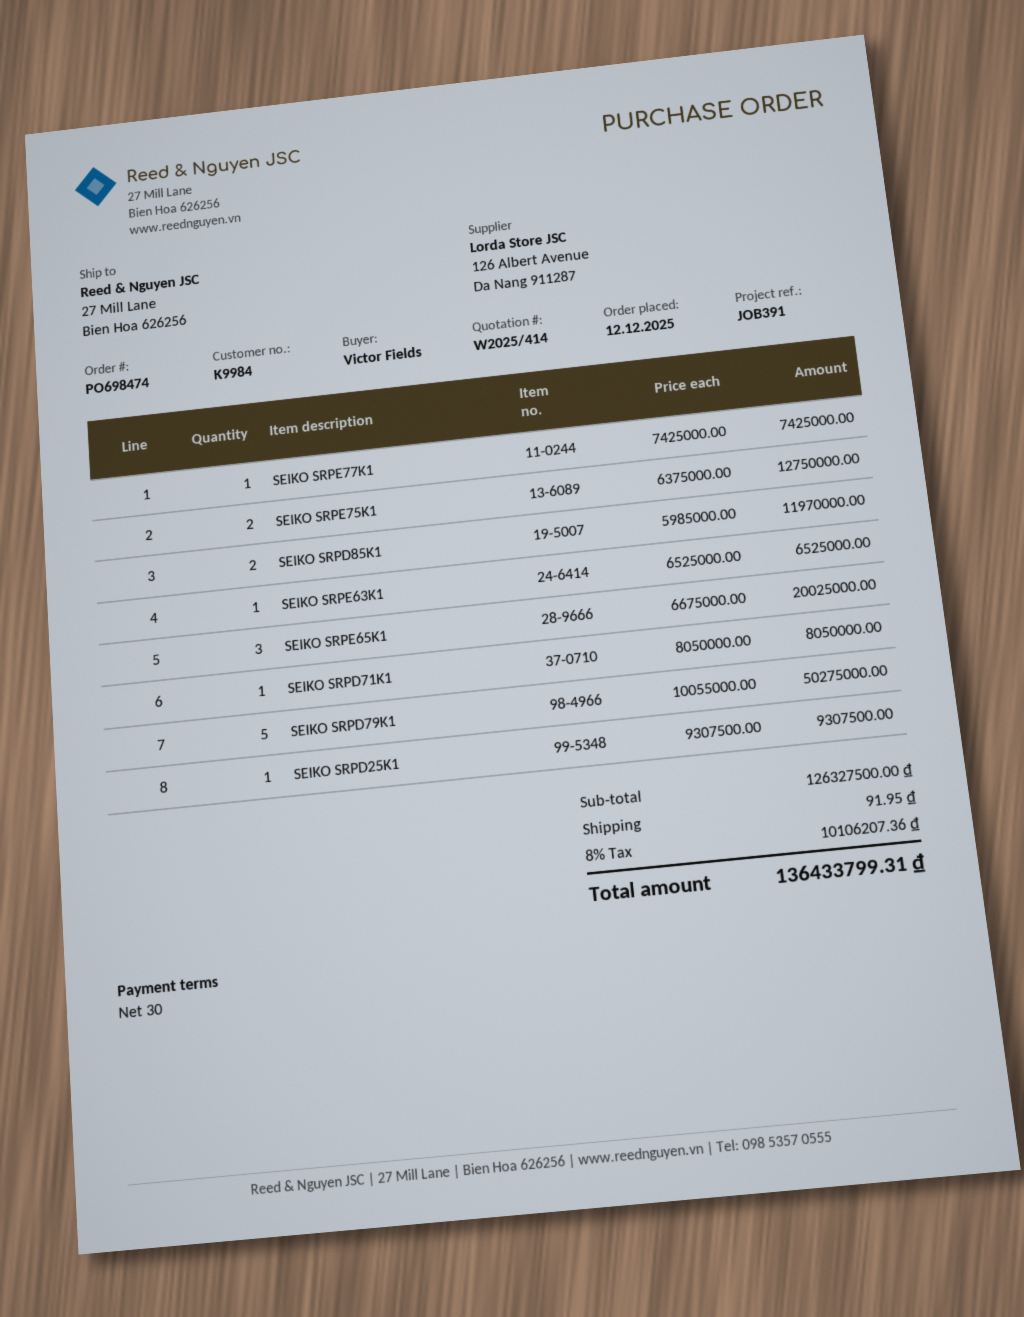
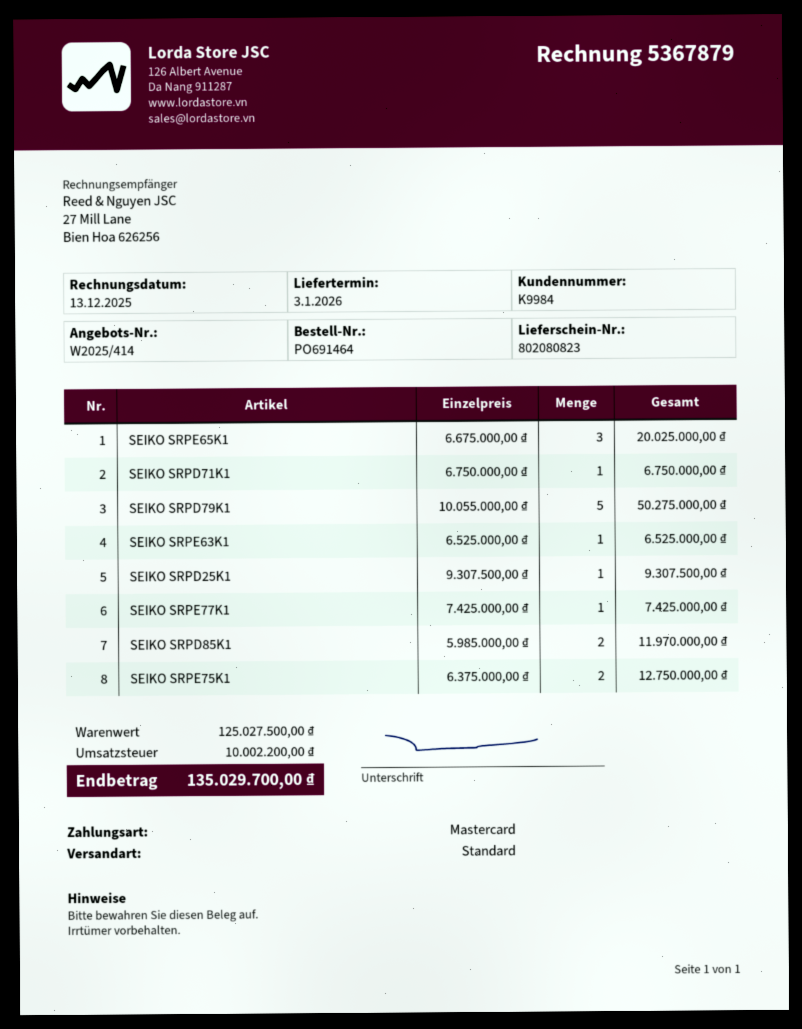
order number: PO698474 -> PO691464
SEIKO SRPD71K1: 1 x 8050000.00 = 8050000.00 -> 1 x 6750000.00 = 6750000.00
subtotal: 126327500.00 -> 125027500.00
shipping: 91.95 -> none
tax: 10106207.36 -> 10002200.00
total: 136433799.31 -> 135029700.00

